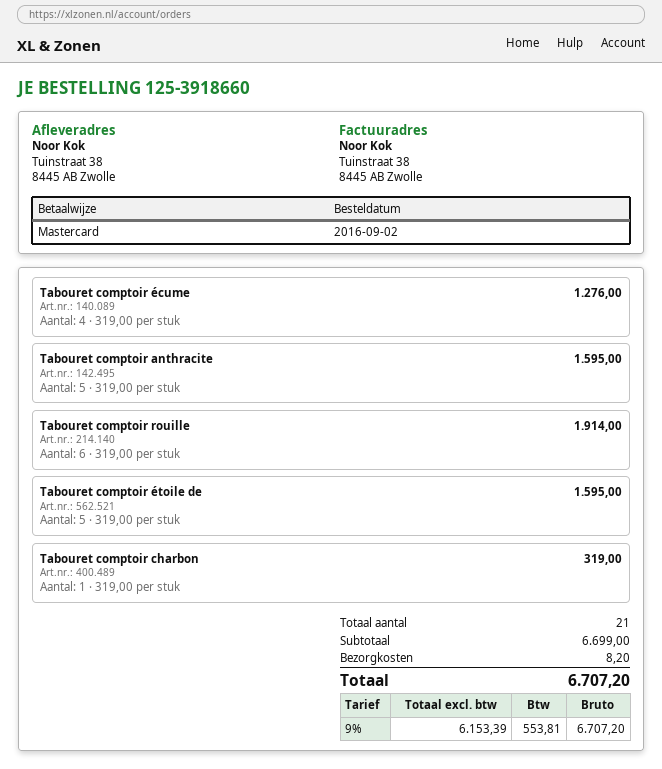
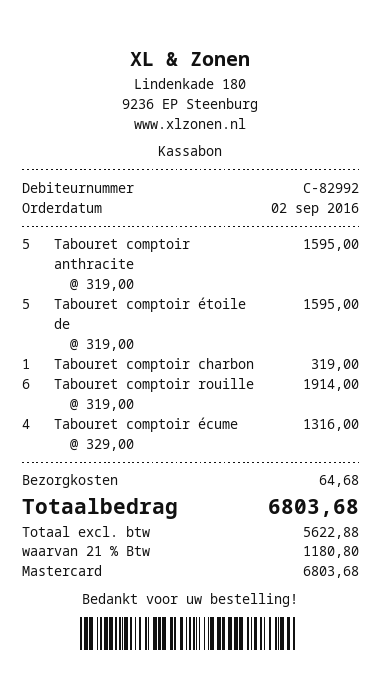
Tabouret comptoir écume: 4 x 319.00 = 1276.00 -> 4 x 329.00 = 1316.00
shipping: 8.20 -> 64.68
net: 6153.39 -> 5622.88
tax: 9% = 553.81 -> 21% = 1180.80
total: 6707.20 -> 6803.68

